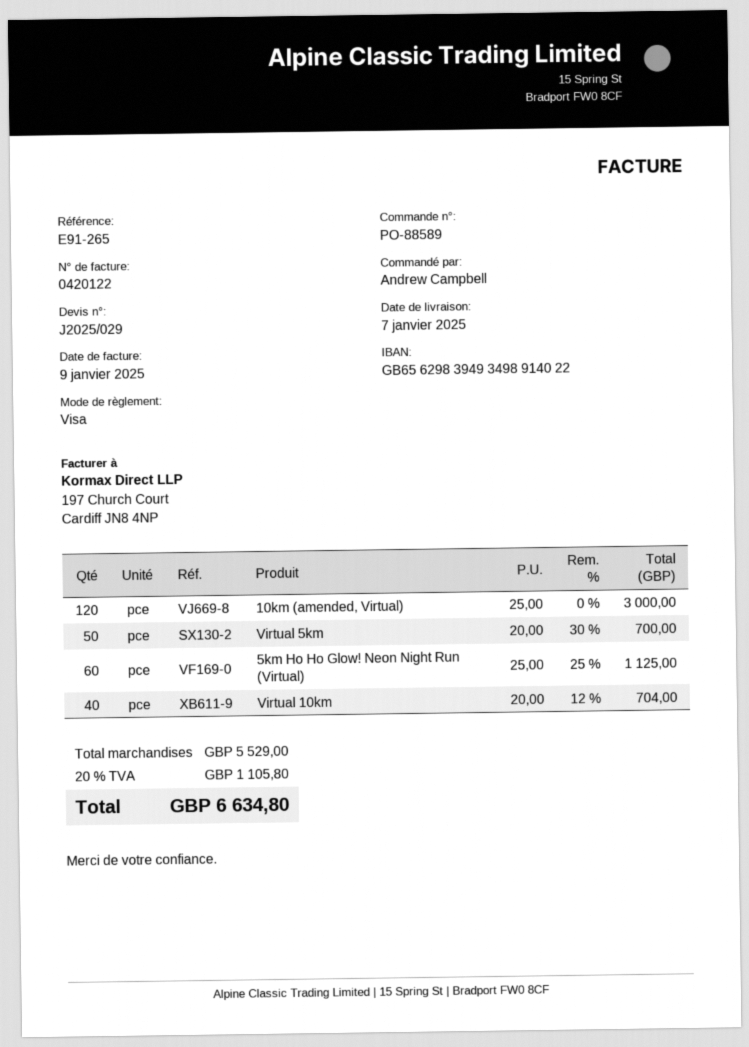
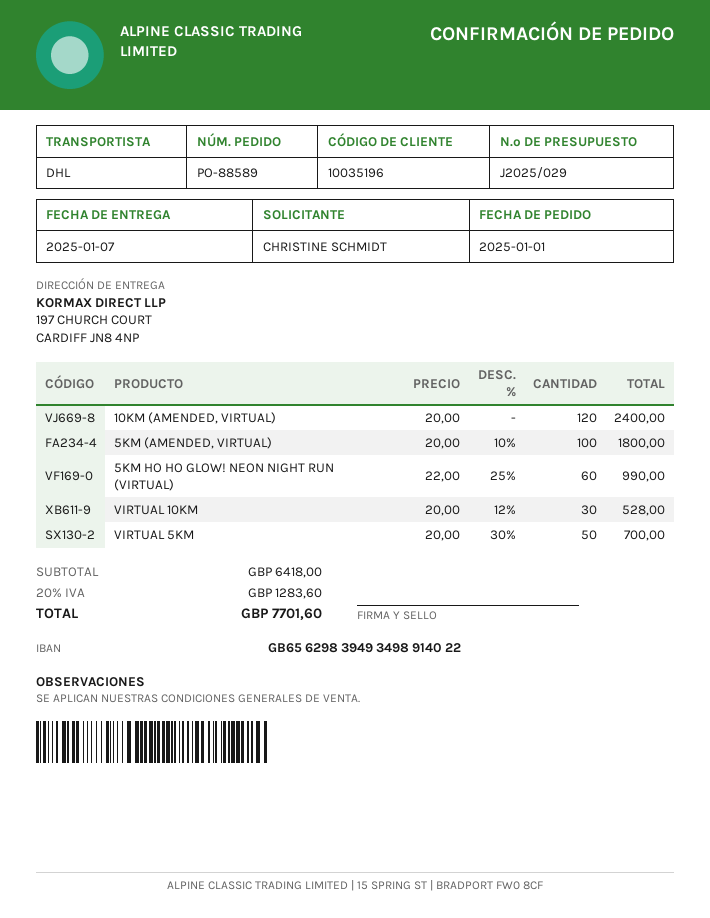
ordered by: Andrew Campbell -> CHRISTINE SCHMIDT
10km (amended, Virtual): 120 x 25.00 = 3000.00 -> 120 x 20.00 = 2400.00
5km Ho Ho Glow! Neon Night Run (Virtual): 60 x 25.00 - 25% = 1125.00 -> 60 x 22.00 - 25% = 990.00
Virtual 10km: 40 x 20.00 - 12% = 704.00 -> 30 x 20.00 - 12% = 528.00
5KM (AMENDED, VIRTUAL): none -> 100 x 20.00 - 10% = 1800.00
subtotal: 5529.00 -> 6418.00
tax: 20% = 1105.80 -> 20% = 1283.60
total: 6634.80 -> 7701.60

